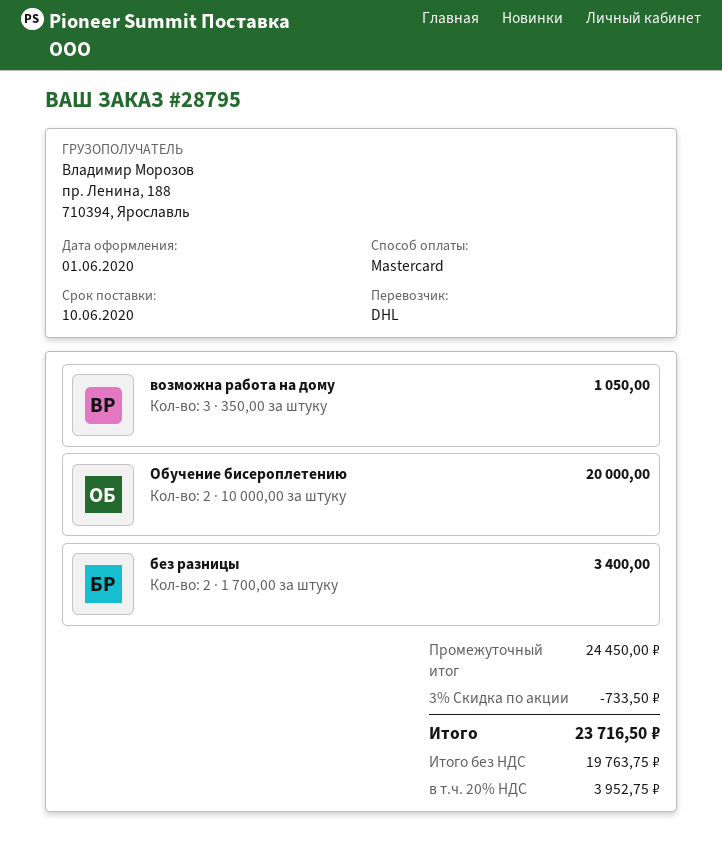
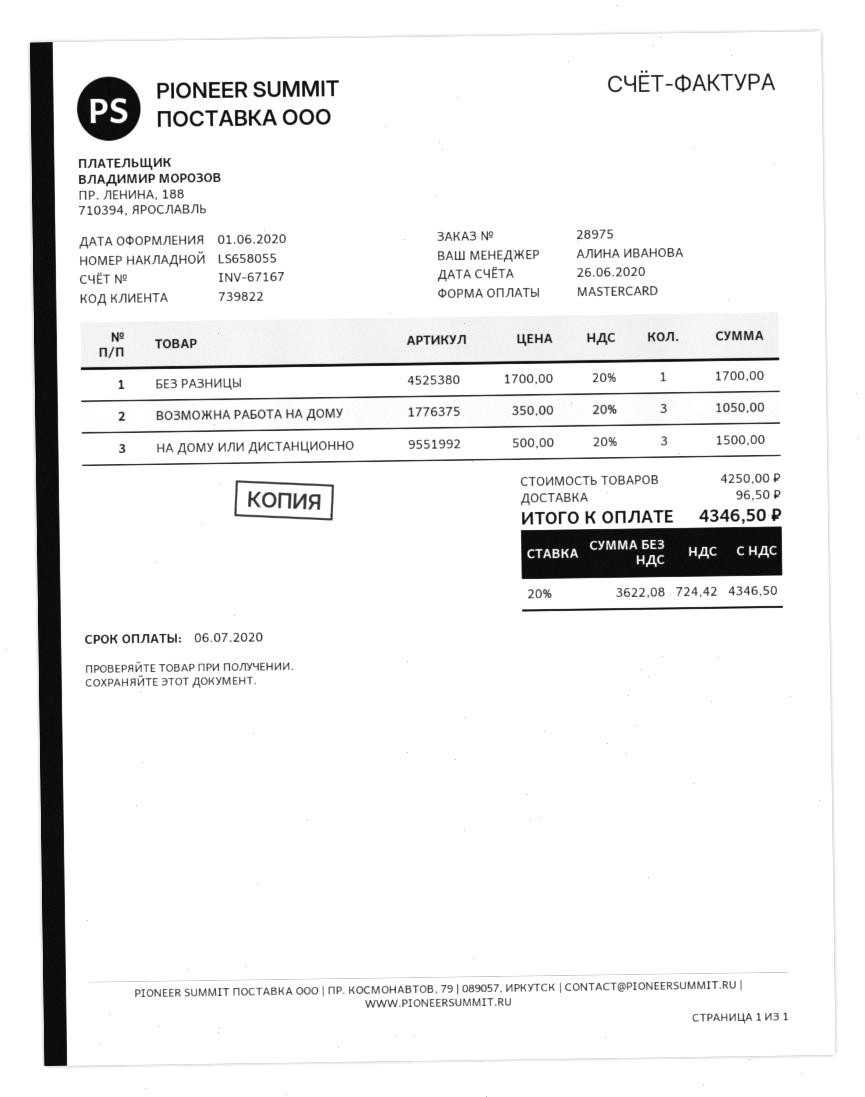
order number: 28795 -> 28975
Обучение бисероплетению: 2 x 10000.00 = 20000.00 -> none
без разницы: 2 x 1700.00 = 3400.00 -> 1 x 1700.00 = 1700.00
НА ДОМУ ИЛИ ДИСТАНЦИОННО: none -> 3 x 500.00 = 1500.00
subtotal: 24450.00 -> 4250.00
discount: 3% = 733.50 -> none
shipping: none -> 96.50
net: 19763.75 -> 3622.08
tax: 20% = 3952.75 -> 20% = 724.42
total: 23716.50 -> 4346.50

